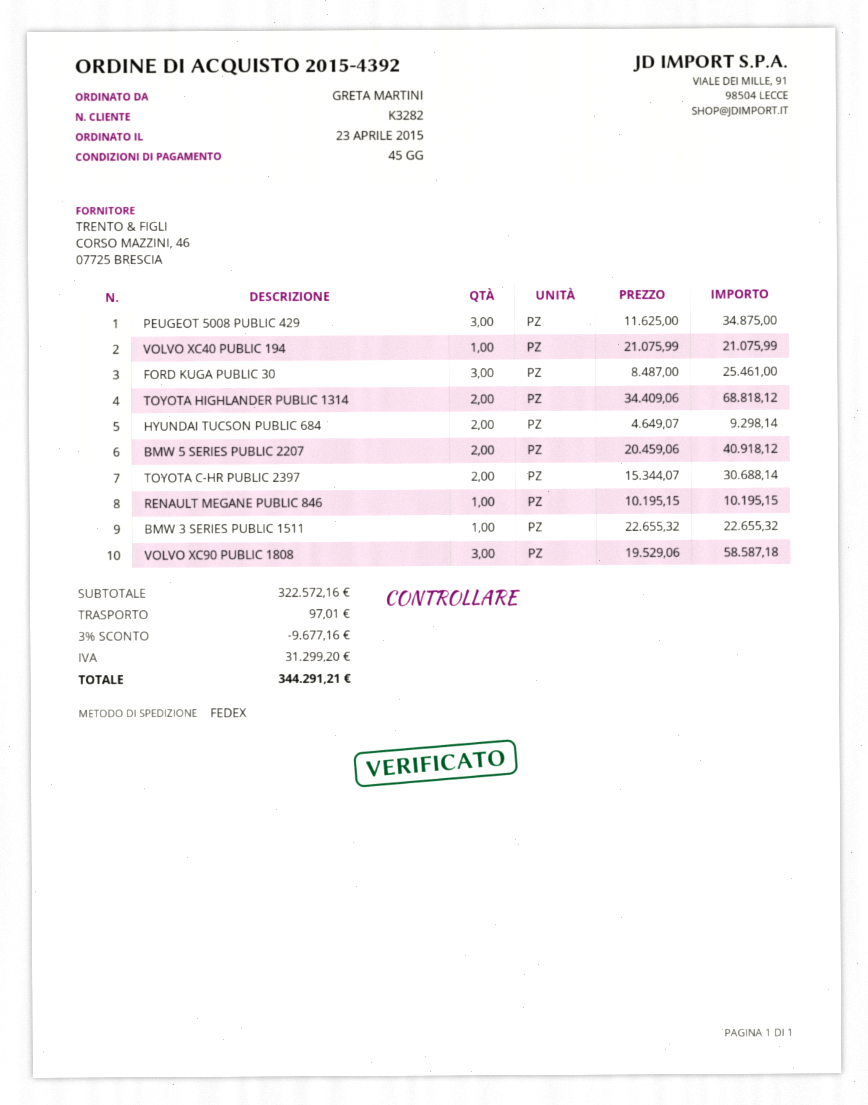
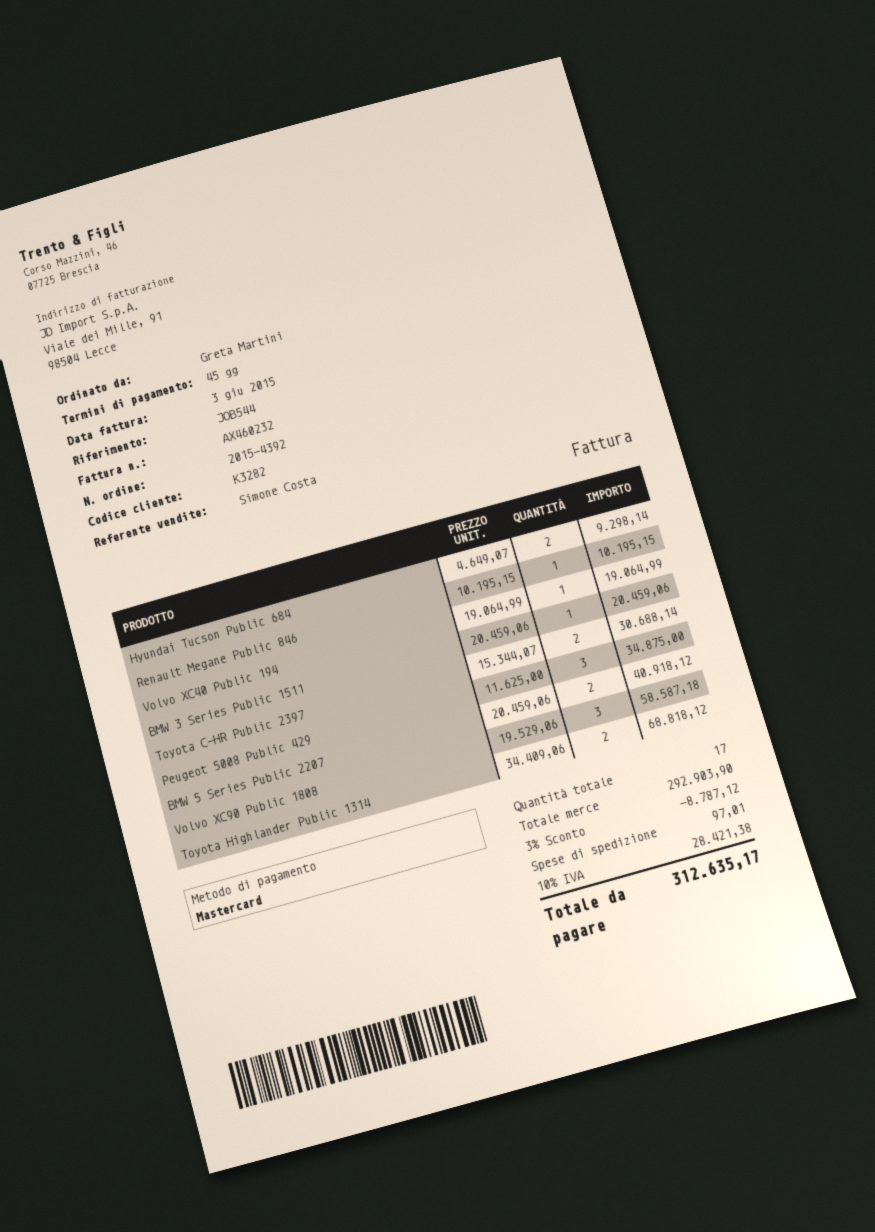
VOLVO XC40 PUBLIC 194: 1 x 21075.99 = 21075.99 -> 1 x 19064.99 = 19064.99
FORD KUGA PUBLIC 30: 3 x 8487.00 = 25461.00 -> none
BMW 3 SERIES PUBLIC 1511: 1 x 22655.32 = 22655.32 -> 1 x 20459.06 = 20459.06
subtotal: 322572.16 -> 292903.90
discount: 3% = 9677.16 -> 3% = 8787.12
tax: 31299.20 -> 28421.38
total: 344291.21 -> 312635.17

